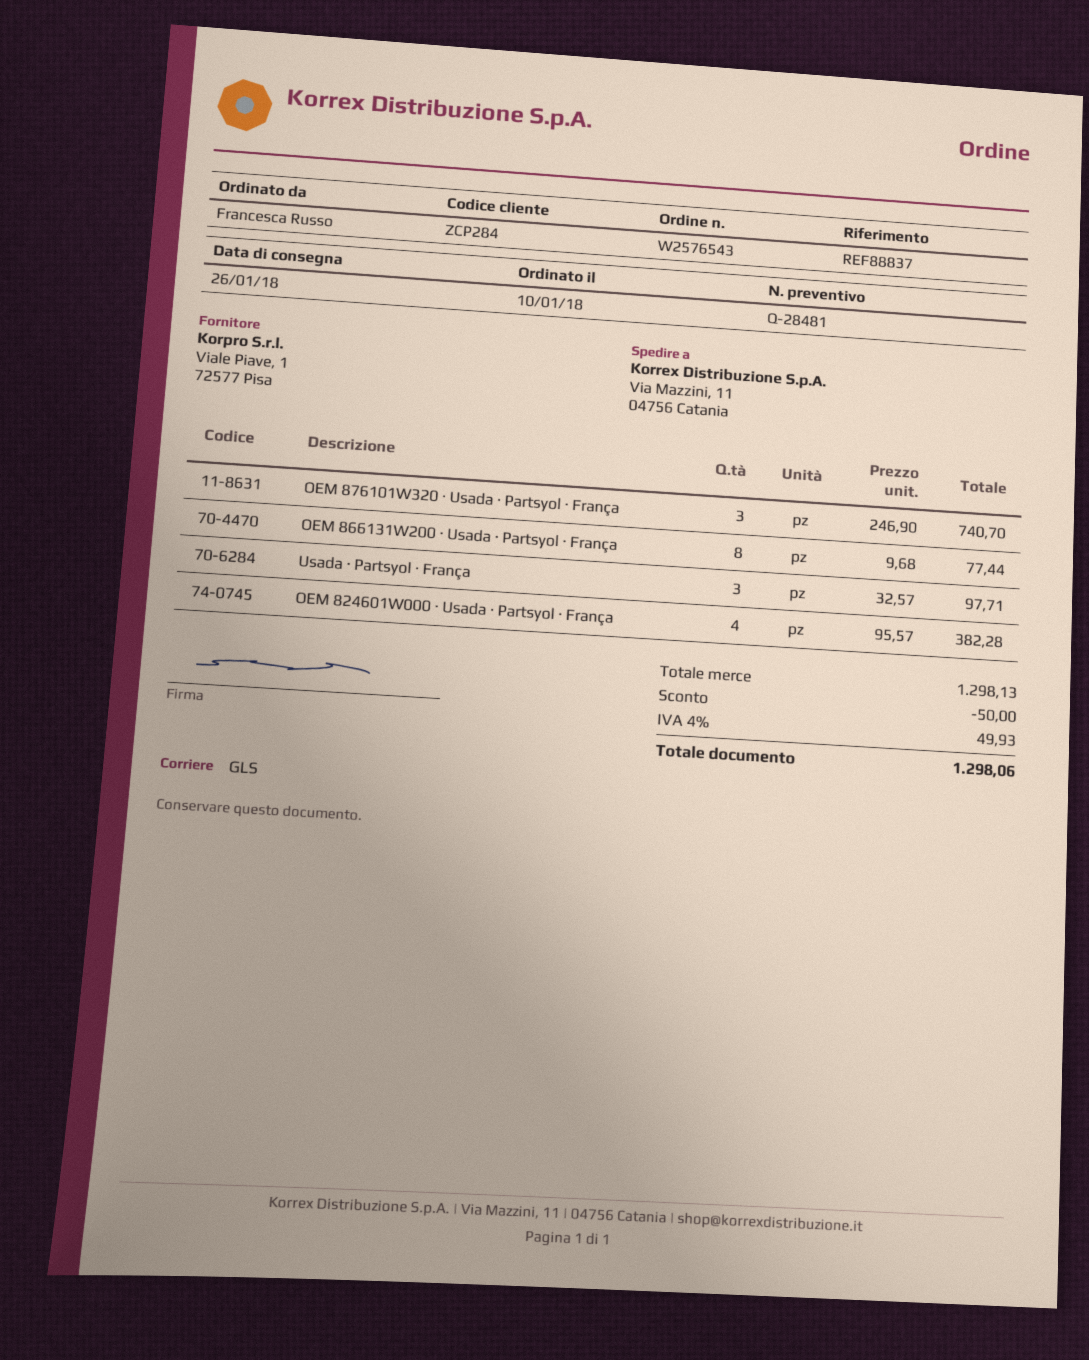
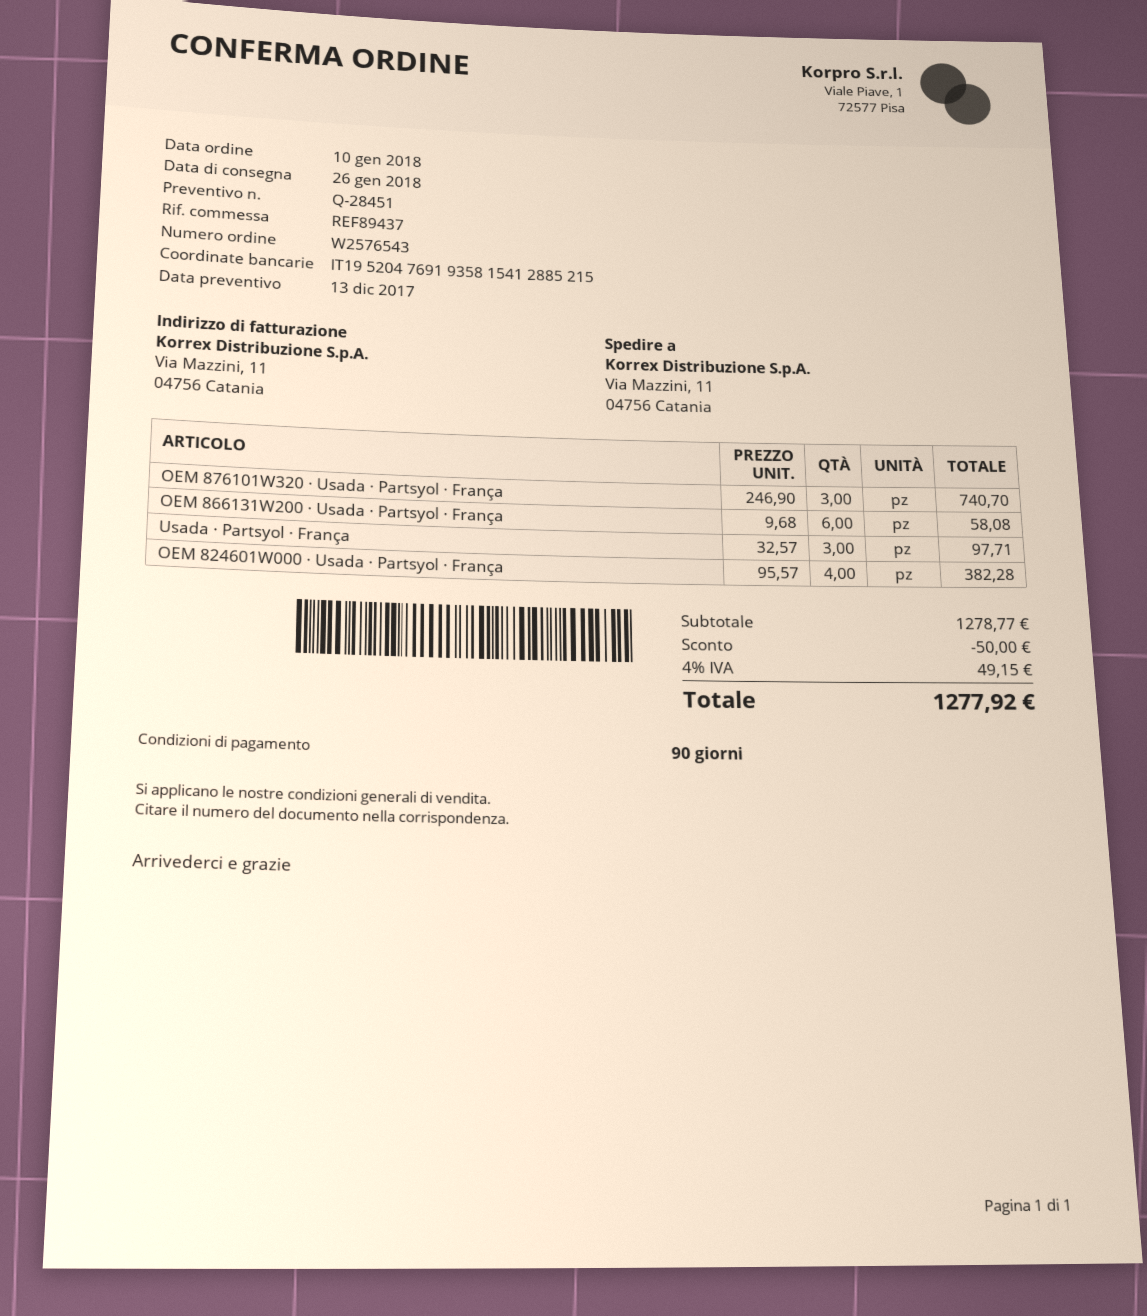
quote number: Q-28481 -> Q-28451
reference: REF88837 -> REF89437
OEM 866131W200 · Usada · Partsyol · França: 8 x 9.68 = 77.44 -> 6 x 9.68 = 58.08
subtotal: 1298.13 -> 1278.77
tax: 4% = 49.93 -> 4% = 49.15
total: 1298.06 -> 1277.92

